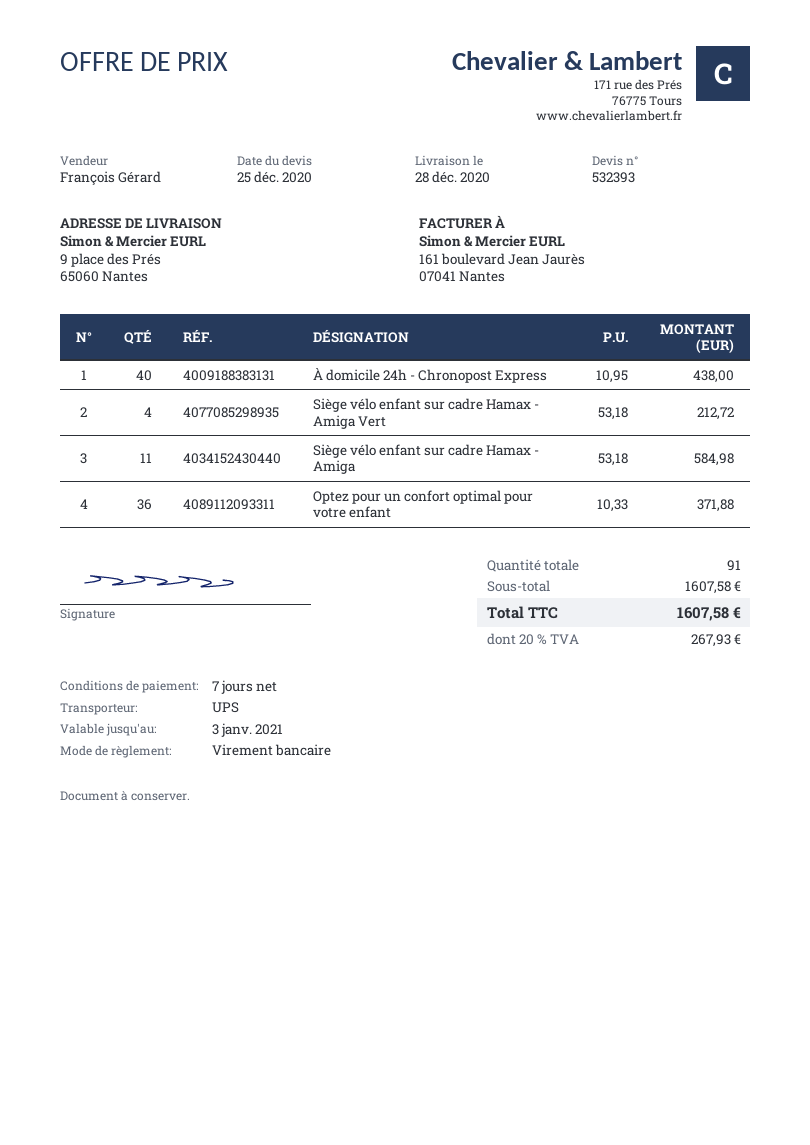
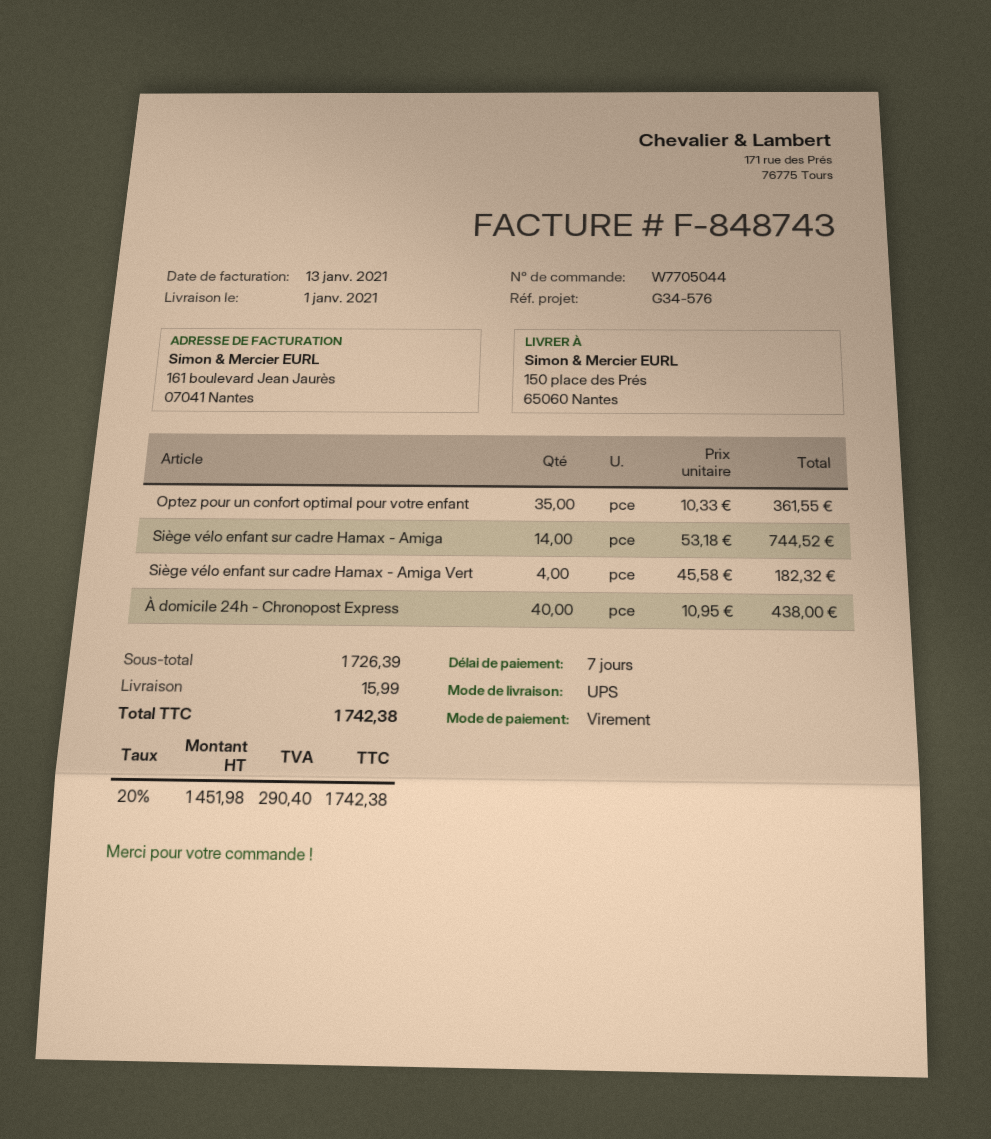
delivery date: 2020-12-28 -> 2021-01-01
ship to: 9 place des Prés, 65060 Nantes -> 150 place des Prés, 65060 Nantes
Siège vélo enfant sur cadre Hamax - Amiga Vert: 4 x 53.18 = 212.72 -> 4 x 45.58 = 182.32
Siège vélo enfant sur cadre Hamax - Amiga: 11 x 53.18 = 584.98 -> 14 x 53.18 = 744.52
Optez pour un confort optimal pour votre enfant: 36 x 10.33 = 371.88 -> 35 x 10.33 = 361.55
subtotal: 1607.58 -> 1726.39
shipping: none -> 15.99
tax: 20% = 267.93 -> 20% = 290.40
total: 1607.58 -> 1742.38

